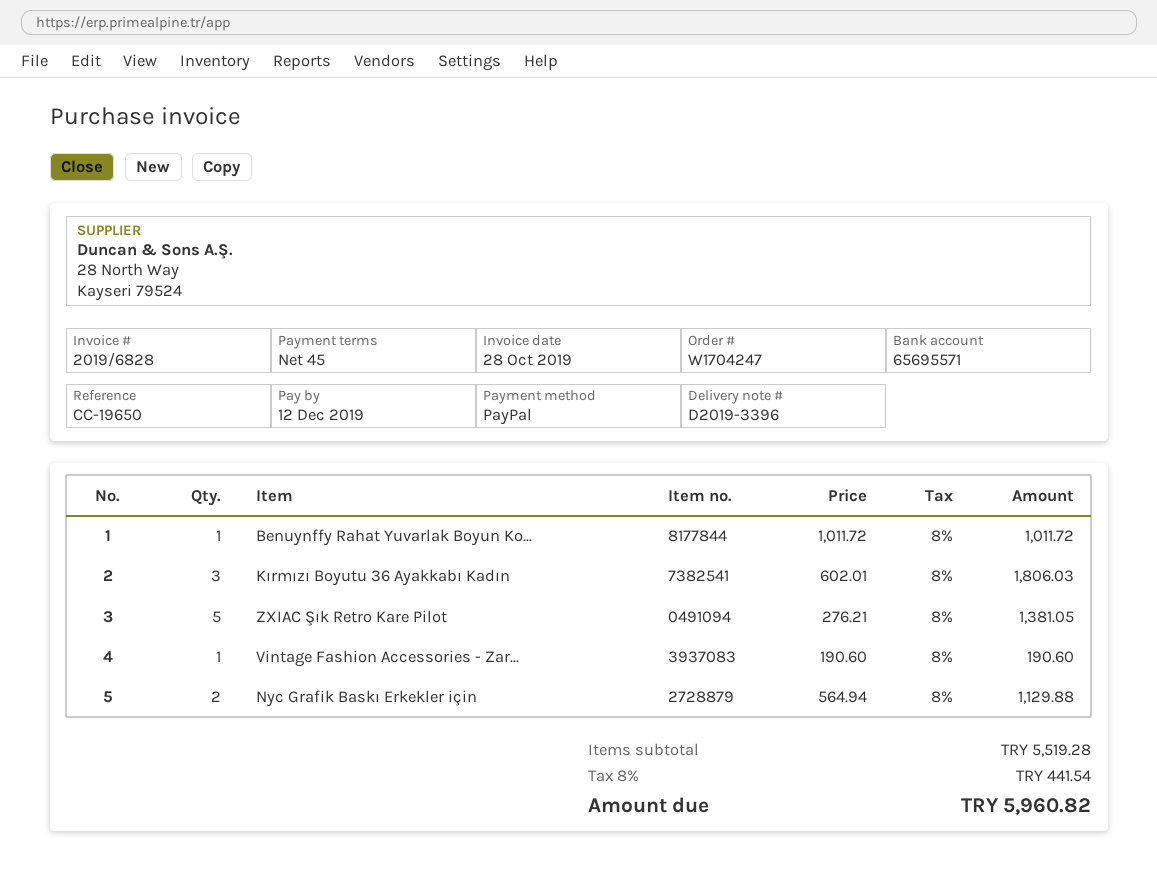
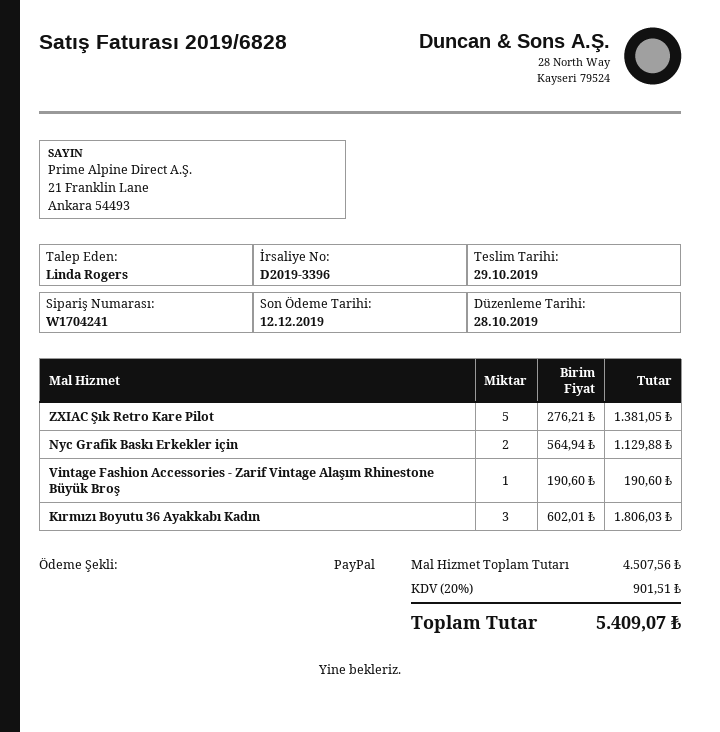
order number: W1704247 -> W1704241
Benuynffy Rahat Yuvarlak Boyun Ko...: 1 x 1011.72 = 1011.72 -> none
subtotal: 5519.28 -> 4507.56
tax: 8% = 441.54 -> 20% = 901.51
total: 5960.82 -> 5409.07

